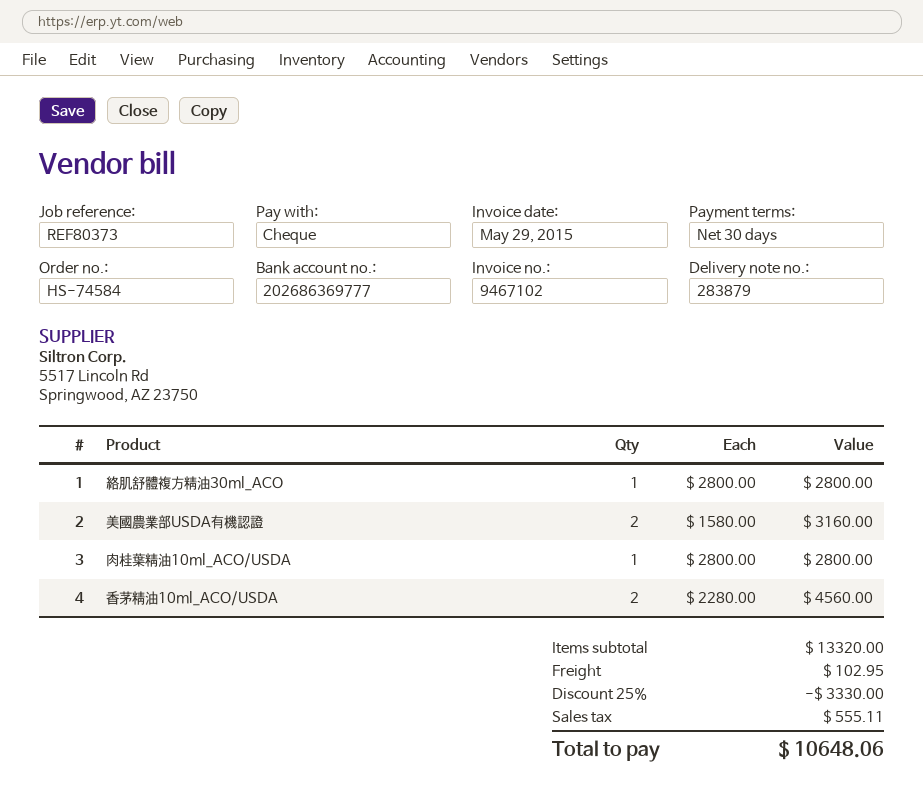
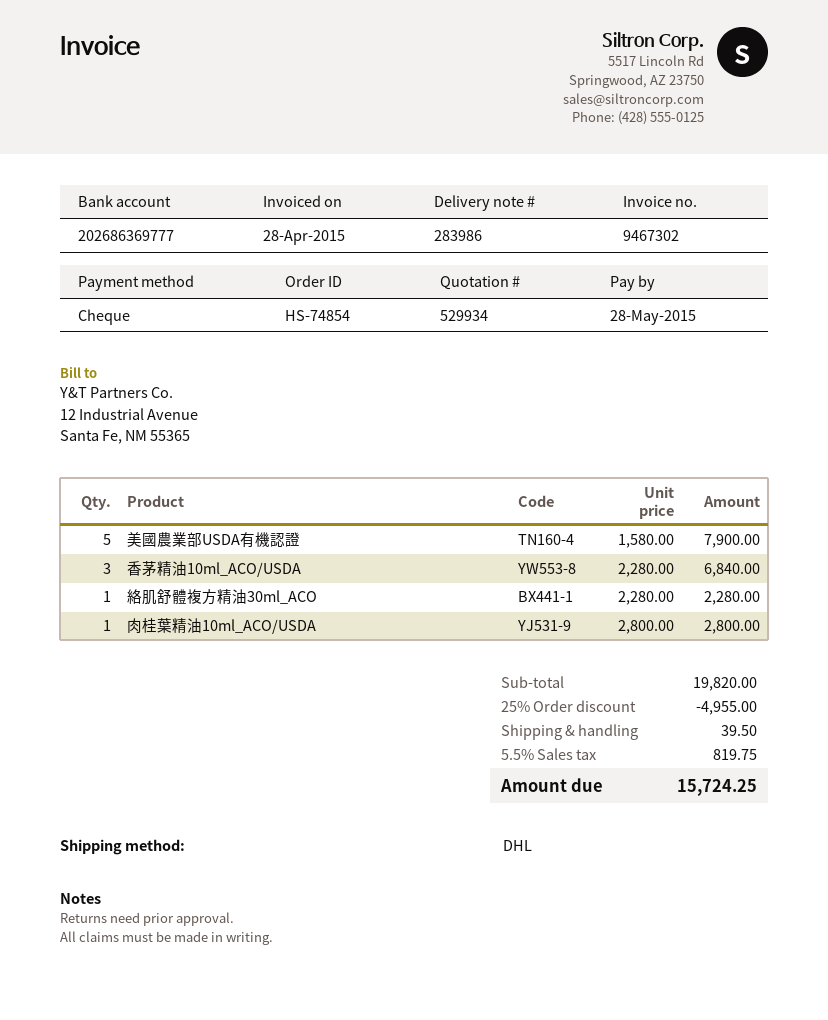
order number: HS-74584 -> HS-74854
delivery note number: 283879 -> 283986
invoice number: 9467102 -> 9467302
invoice date: 2015-05-29 -> 2015-04-28
絡肌舒體複方精油30ml_ACO: 1 x 2800.00 = 2800.00 -> 1 x 2280.00 = 2280.00
美國農業部USDA有機認證: 2 x 1580.00 = 3160.00 -> 5 x 1580.00 = 7900.00
香茅精油10ml_ACO/USDA: 2 x 2280.00 = 4560.00 -> 3 x 2280.00 = 6840.00
subtotal: 13320.00 -> 19820.00
discount: 25% = 3330.00 -> 25% = 4955.00
shipping: 102.95 -> 39.50
tax: 555.11 -> 819.75
total: 10648.06 -> 15724.25

